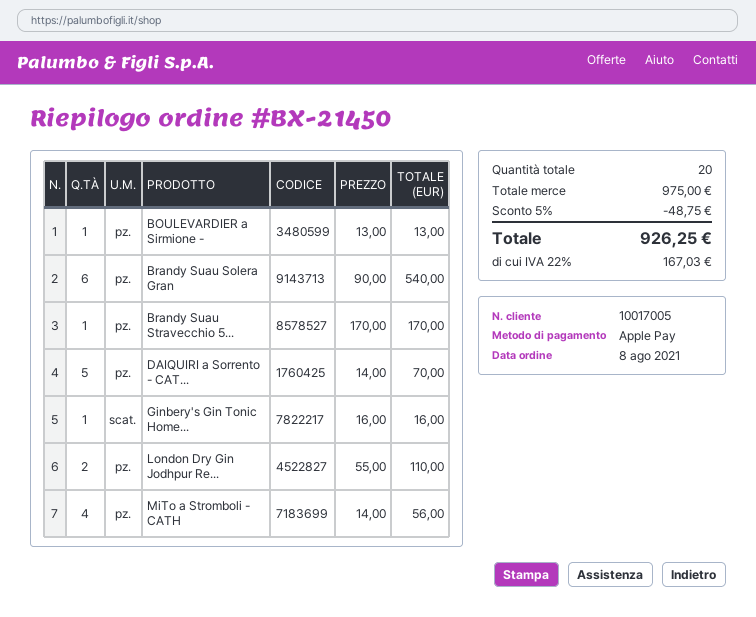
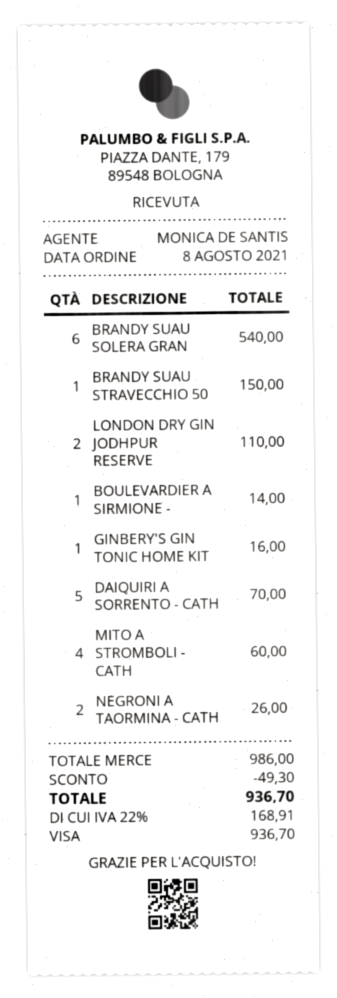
payment method: Apple Pay -> Visa
BOULEVARDIER a Sirmione -: 1 for 13.00 -> 1 for 14.00
Brandy Suau Stravecchio 5...: 1 for 170.00 -> 1 for 150.00
MiTo a Stromboli - CATH: 4 for 56.00 -> 4 for 60.00
NEGRONI A TAORMINA - CATH: none -> 2 for 26.00
subtotal: 975.00 -> 986.00
discount: 48.75 -> 49.30
tax: 22% = 167.03 -> 22% = 168.91
total: 926.25 -> 936.70

